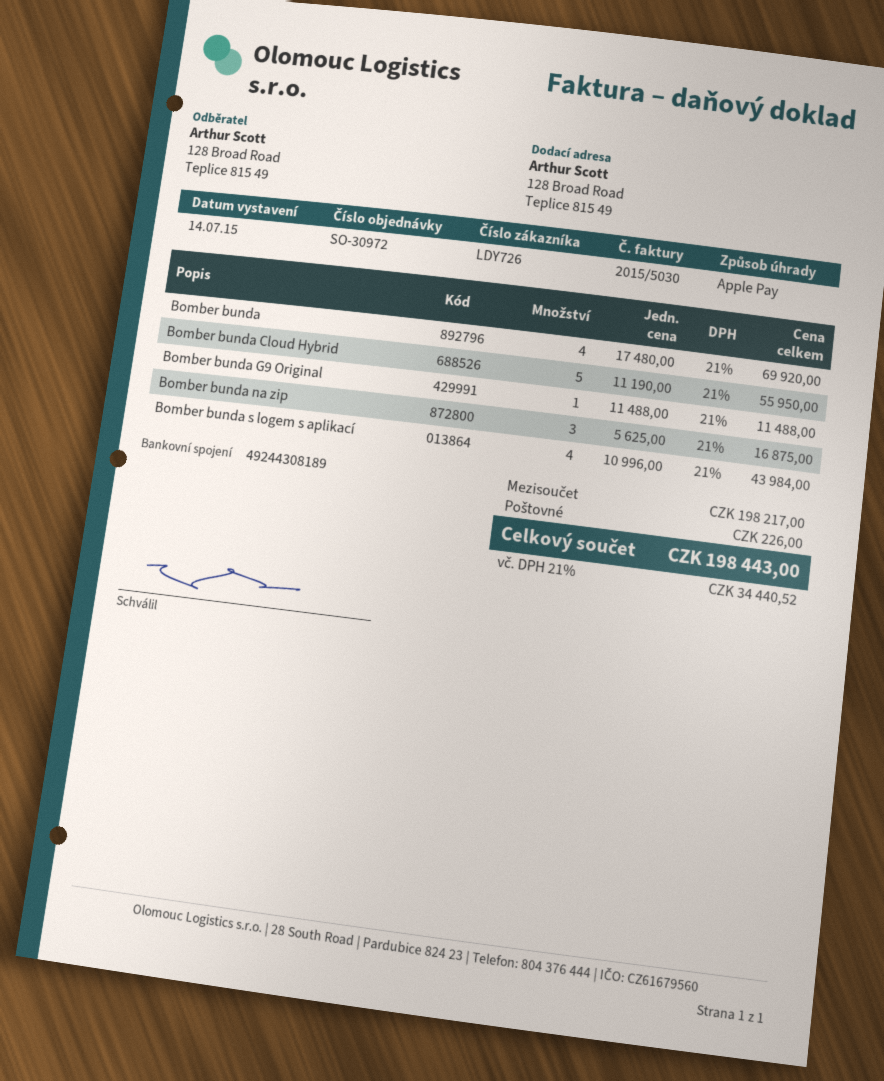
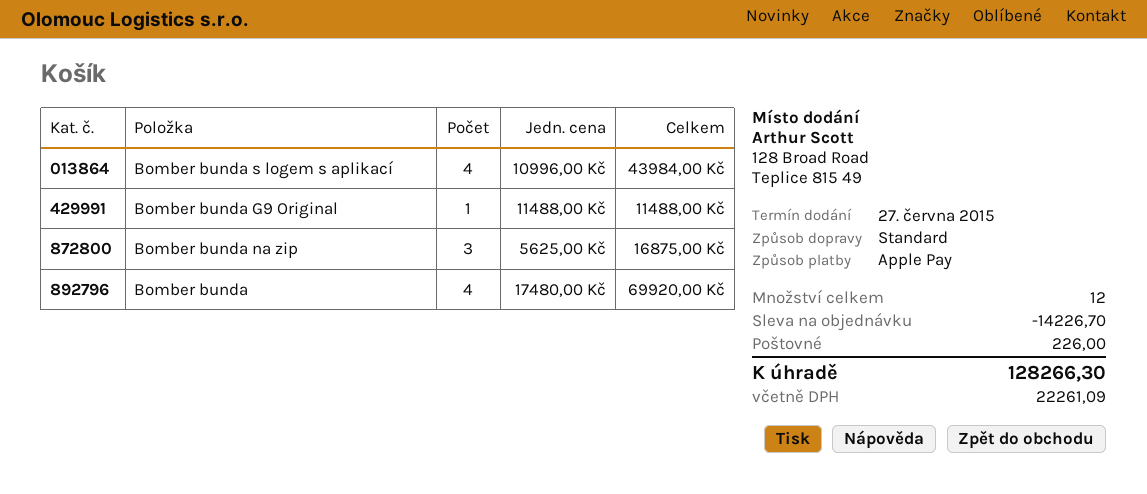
Bomber bunda Cloud Hybrid: 5 x 11190.00 = 55950.00 -> none
discount: none -> 14226.70
tax: 34440.52 -> 22261.09
total: 198443.00 -> 128266.30

